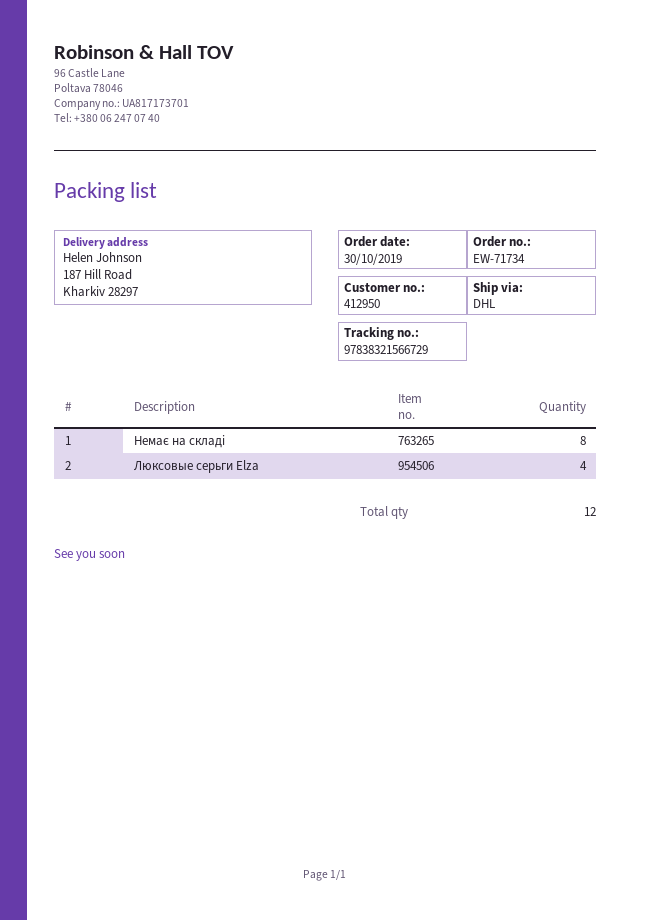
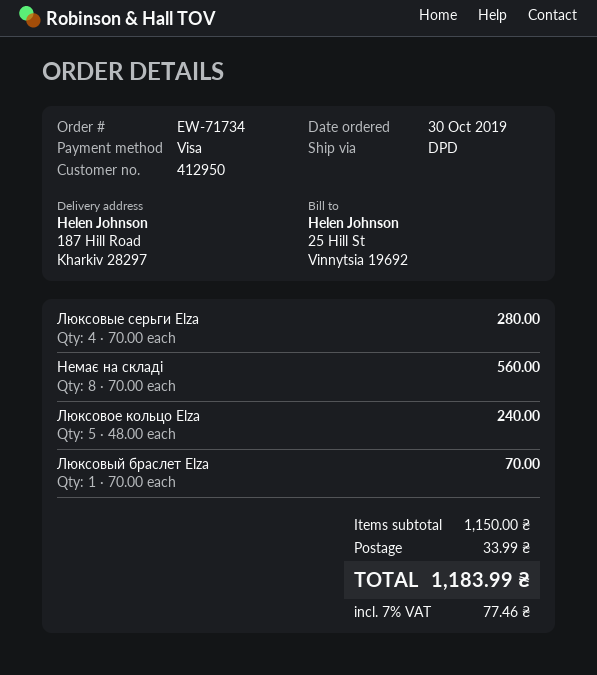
shipping method: DHL -> DPD
Люксовое кольцо Elza: none -> 5
Люксовый браслет Elza: none -> 1

